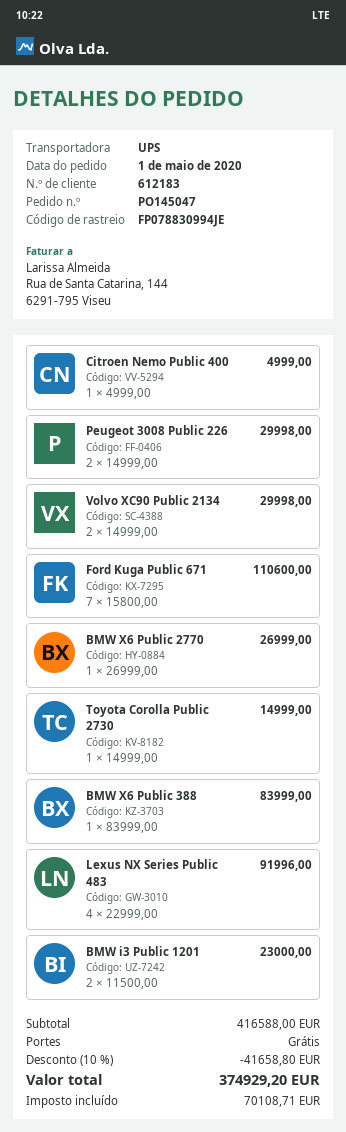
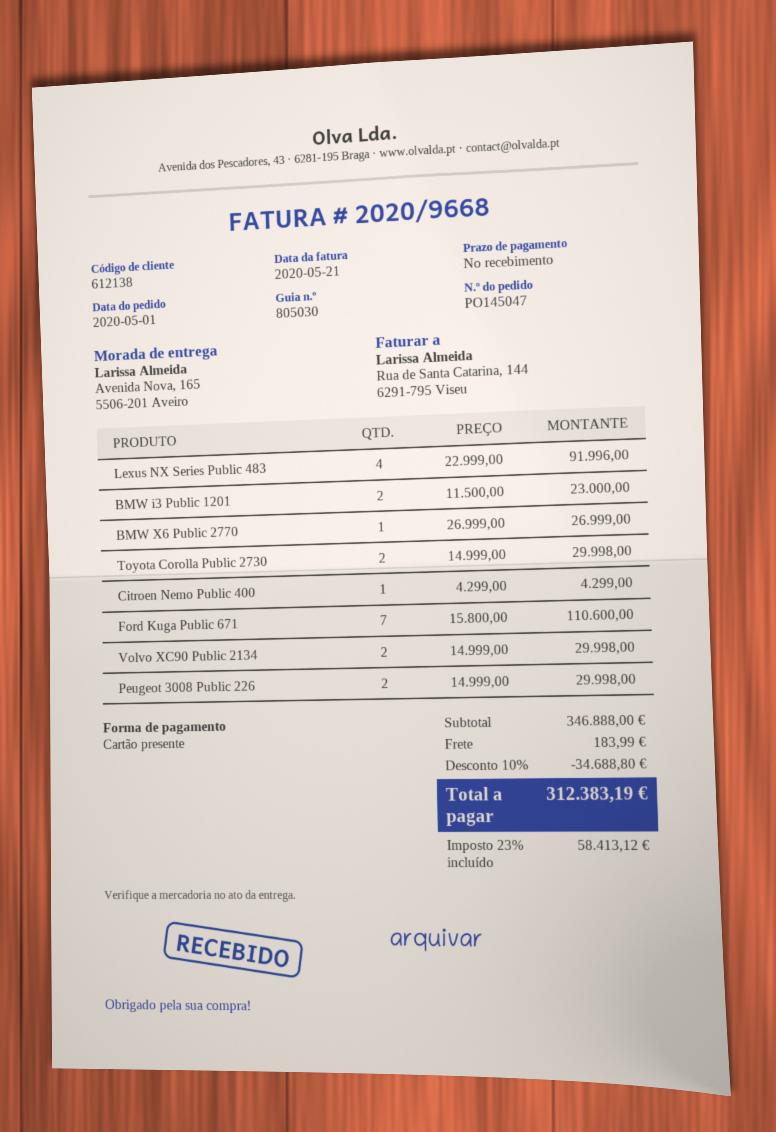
customer number: 612183 -> 612138
Citroen Nemo Public 400: 1 x 4999.00 = 4999.00 -> 1 x 4299.00 = 4299.00
Toyota Corolla Public 2730: 1 x 14999.00 = 14999.00 -> 2 x 14999.00 = 29998.00
BMW X6 Public 388: 1 x 83999.00 = 83999.00 -> none
subtotal: 416588.00 -> 346888.00
discount: 10% = 41658.80 -> 10% = 34688.80
shipping: 0.00 -> 183.99
tax: 70108.71 -> 58413.12
total: 374929.20 -> 312383.19

